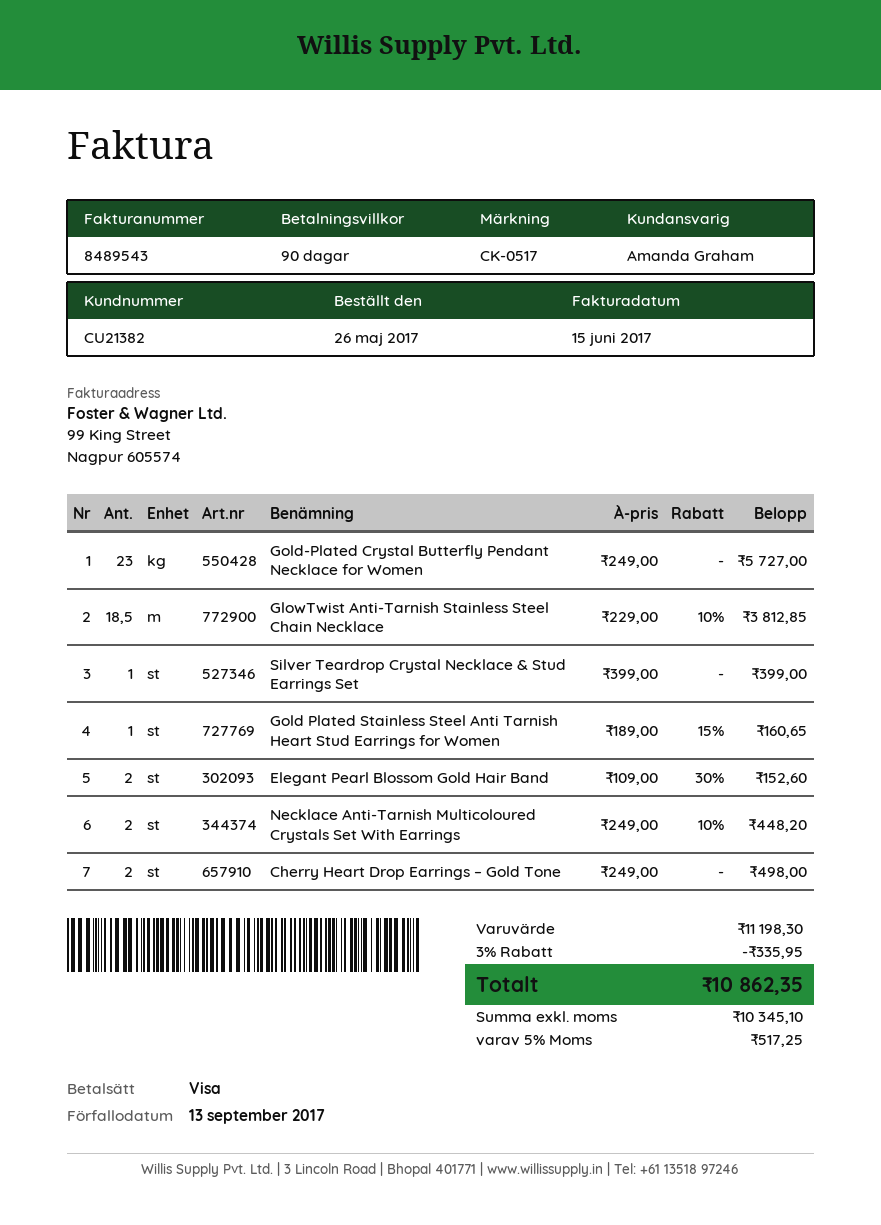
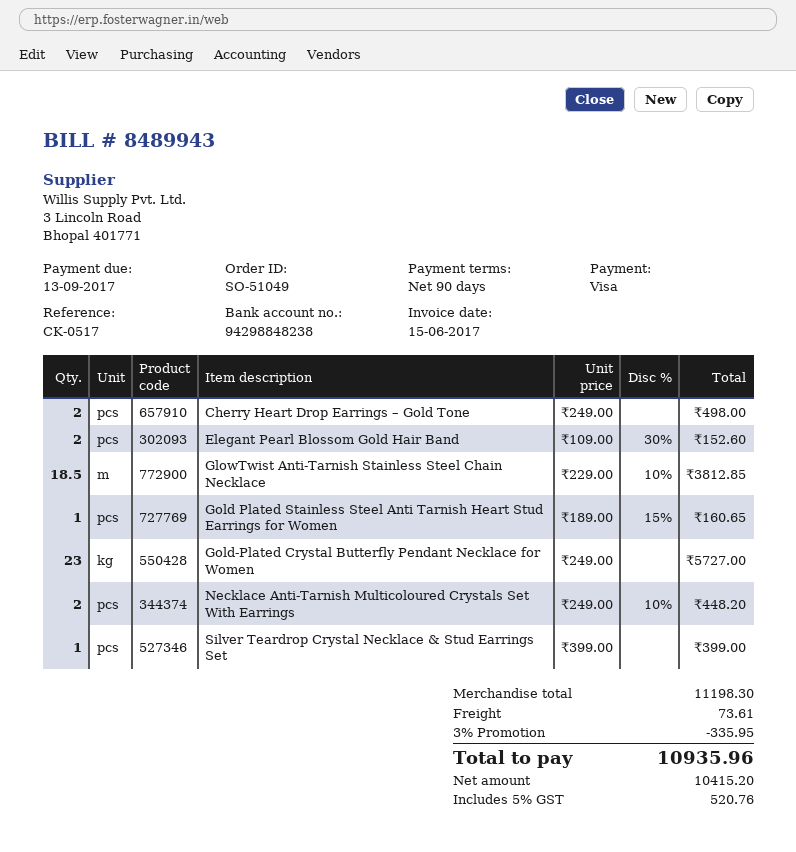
invoice number: 8489543 -> 8489943
shipping: none -> 73.61
net: 10345.10 -> 10415.20
tax: 5% = 517.25 -> 5% = 520.76
total: 10862.35 -> 10935.96

